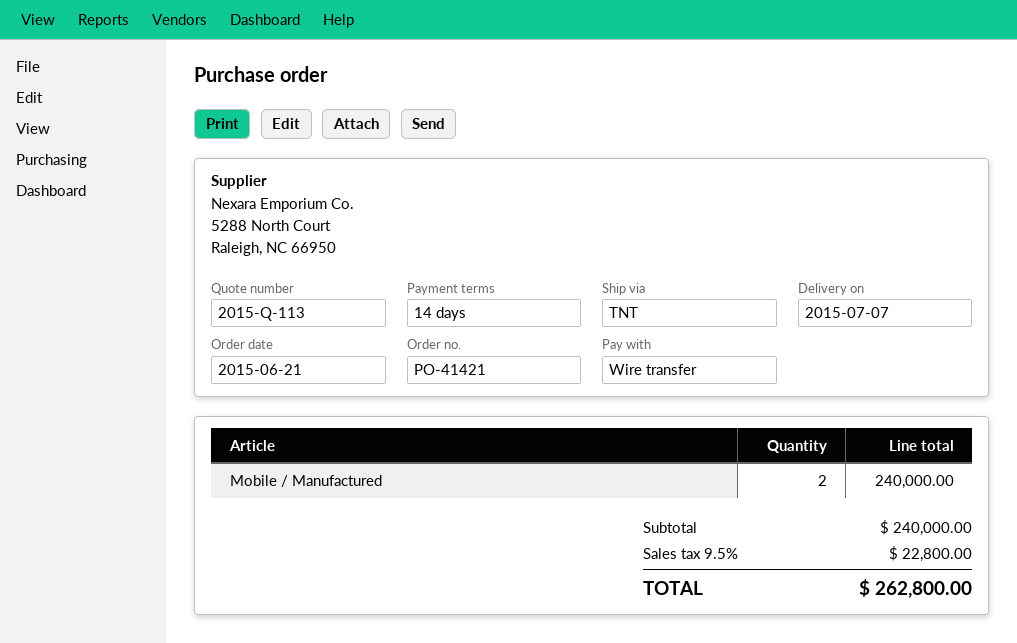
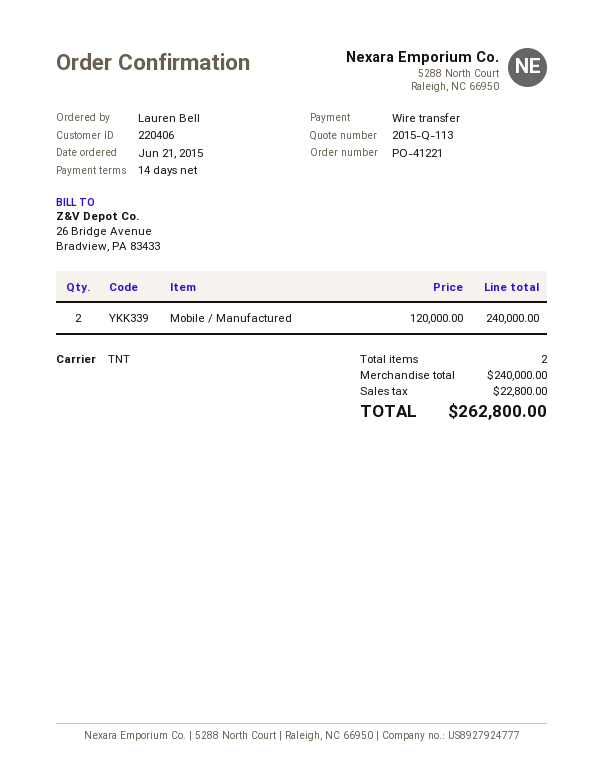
order number: PO-41421 -> PO-41221

